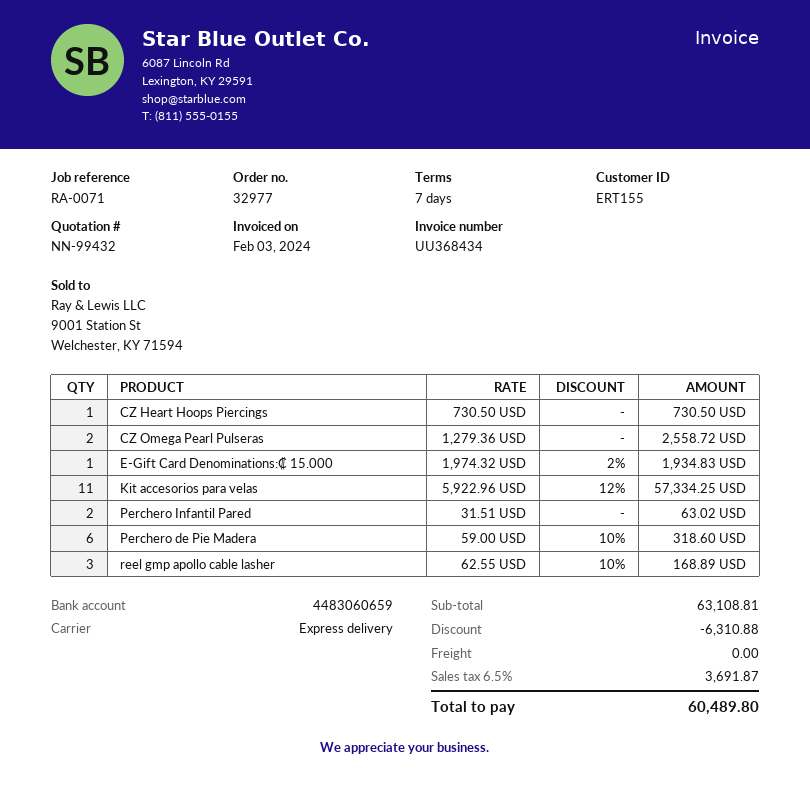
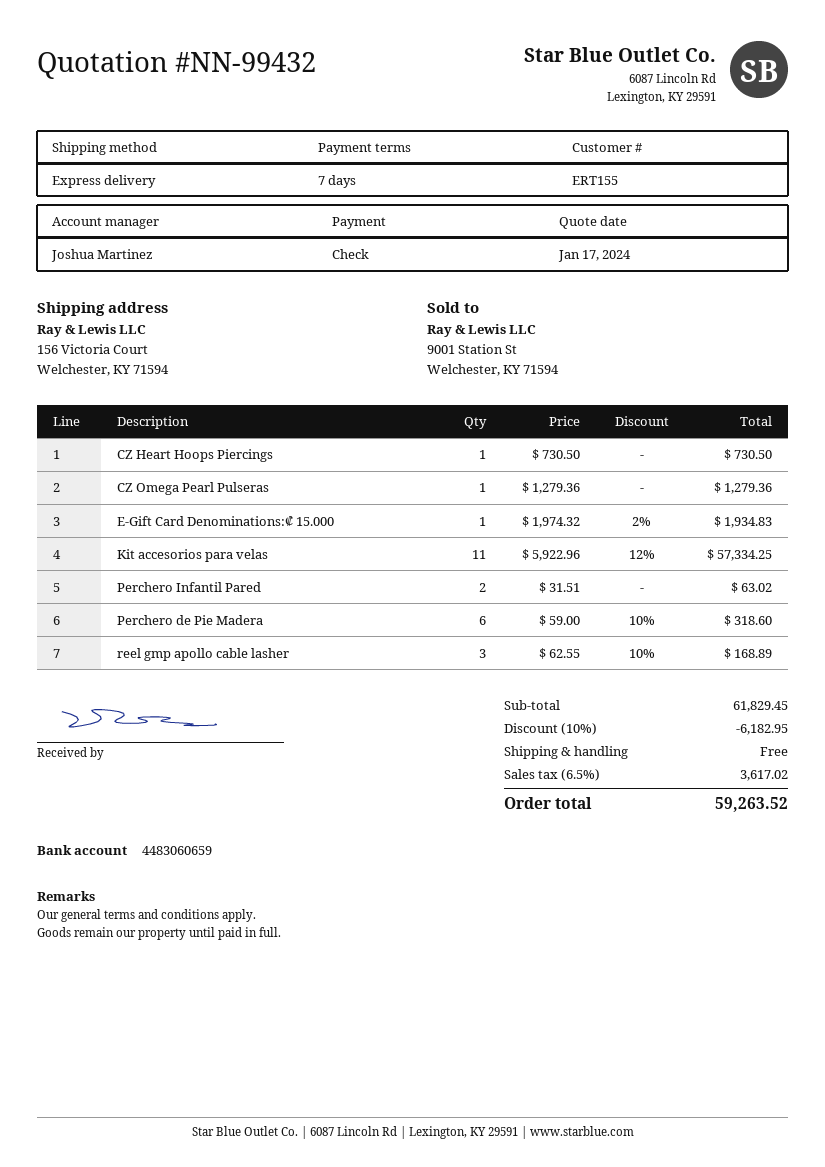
CZ Omega Pearl Pulseras: 2 x 1279.36 = 2558.72 -> 1 x 1279.36 = 1279.36
subtotal: 63108.81 -> 61829.45
discount: 6310.88 -> 6182.95
tax: 6.5% = 3691.87 -> 6.5% = 3617.02
total: 60489.80 -> 59263.52

